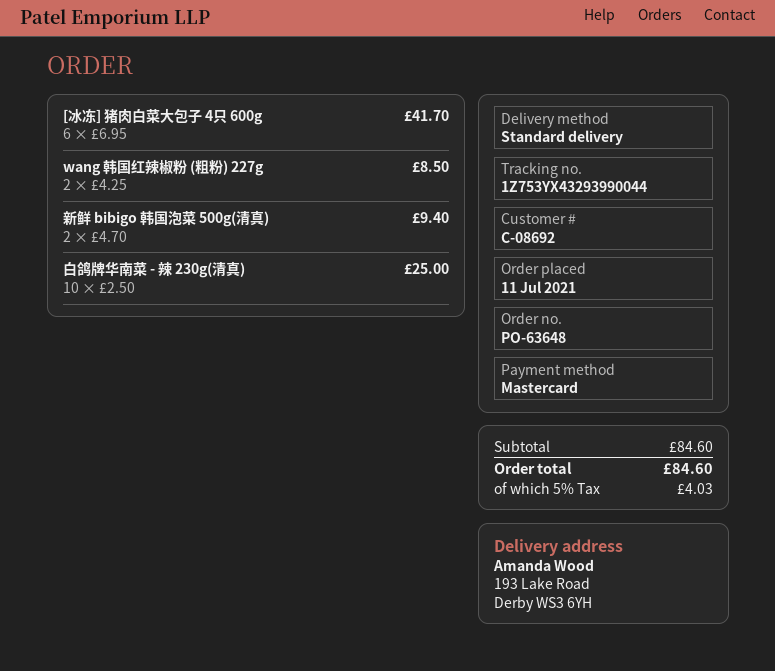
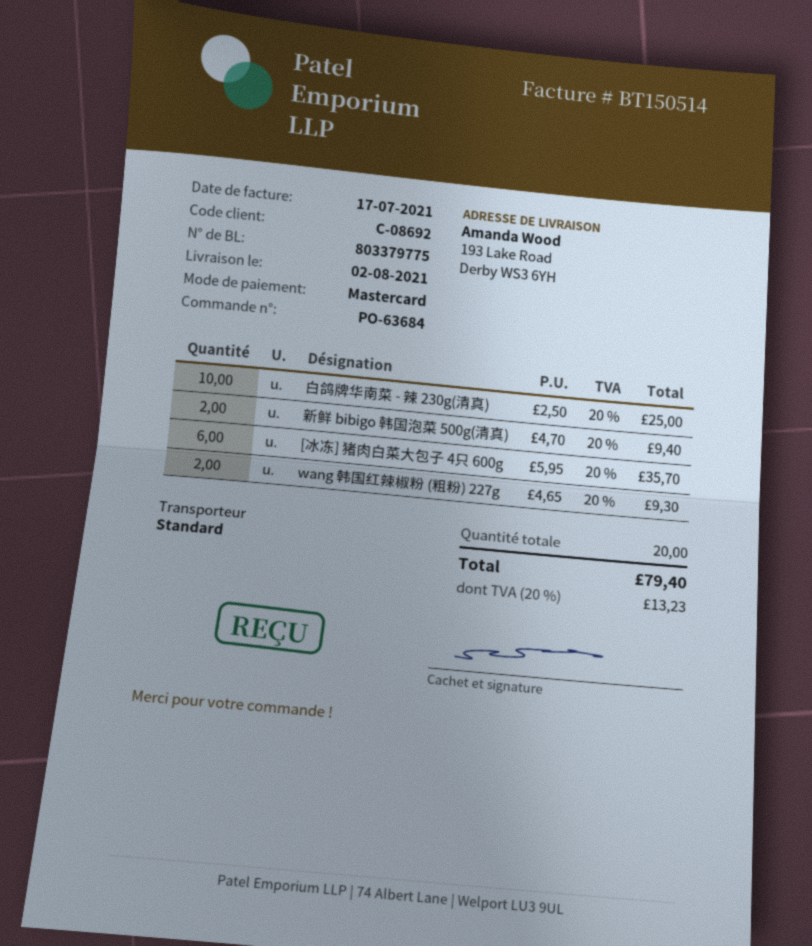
order number: PO-63648 -> PO-63684
[冰冻] 猪肉白菜大包子 4只 600g: 6 x 6.95 = 41.70 -> 6 x 5.95 = 35.70
wang 韩国红辣椒粉 (粗粉) 227g: 2 x 4.25 = 8.50 -> 2 x 4.65 = 9.30
tax: 5% = 4.03 -> 20% = 13.23
total: 84.60 -> 79.40

